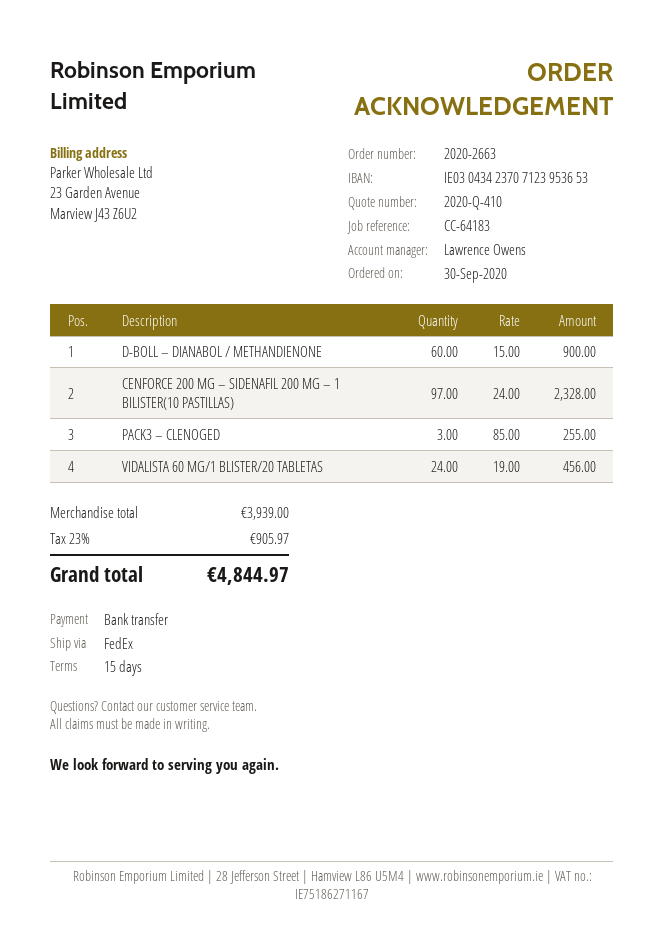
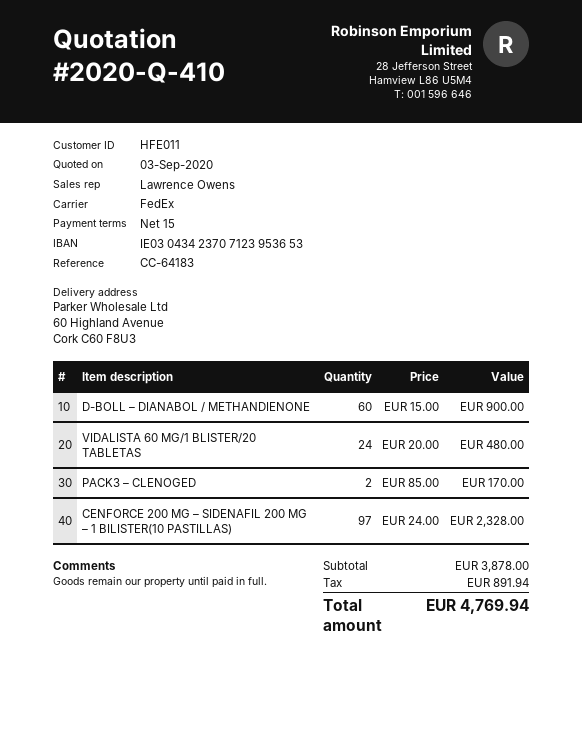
PACK3 – CLENOGED: 3 x 85.00 = 255.00 -> 2 x 85.00 = 170.00
VIDALISTA 60 MG/1 BLISTER/20 TABLETAS: 24 x 19.00 = 456.00 -> 24 x 20.00 = 480.00
subtotal: 3939.00 -> 3878.00
tax: 905.97 -> 891.94
total: 4844.97 -> 4769.94

